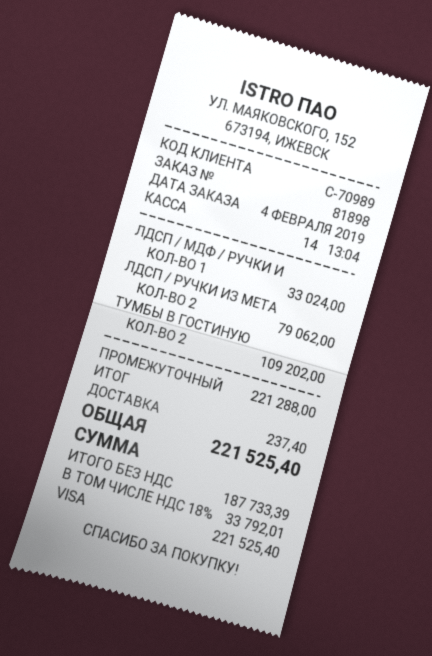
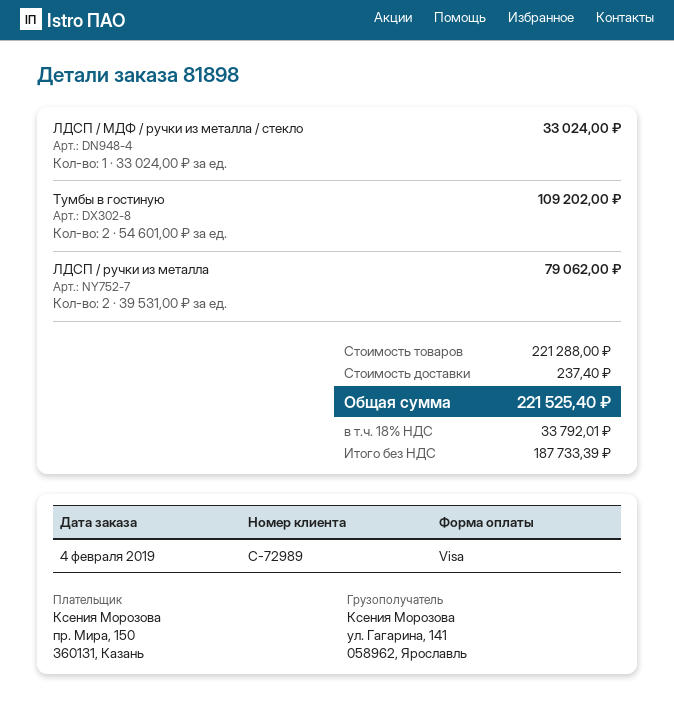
customer number: C-70989 -> C-72989

